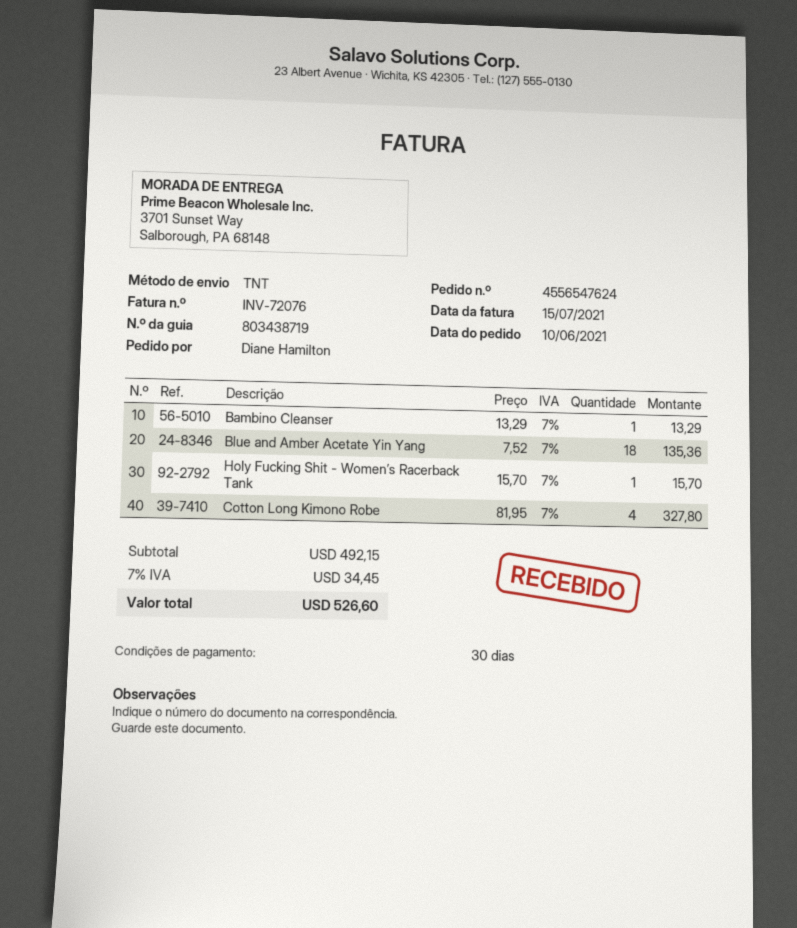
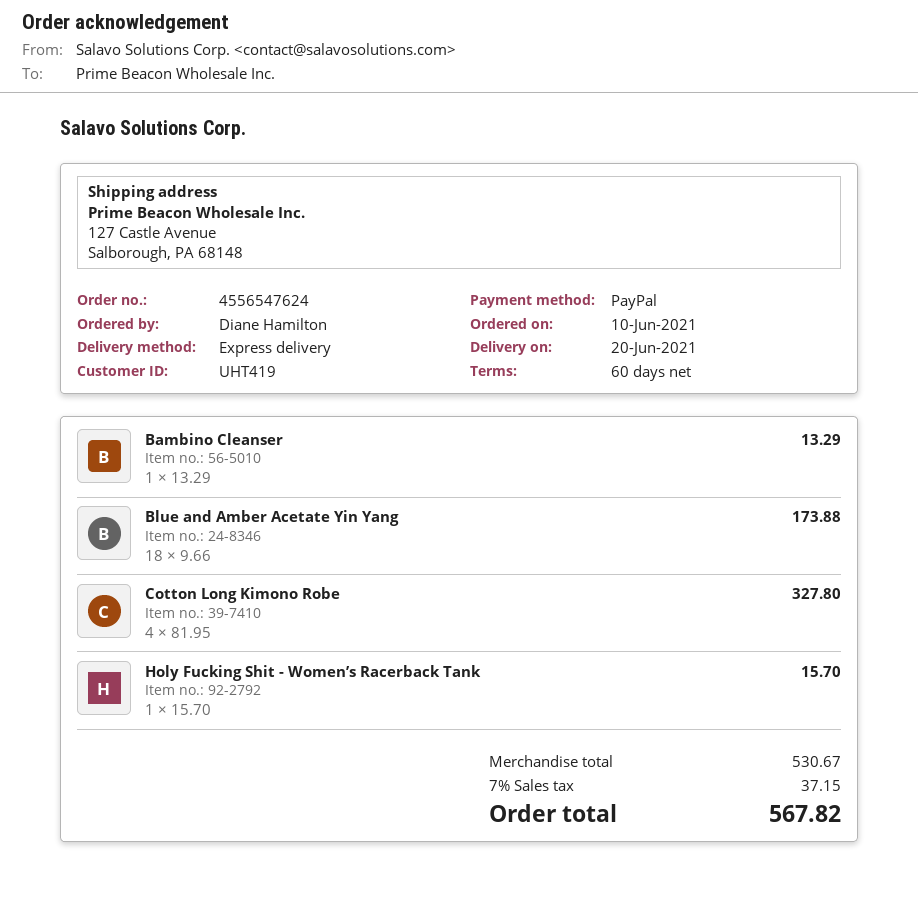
payment terms: 30 days -> 60 days
shipping method: TNT -> express
ship to: 3701 Sunset Way, Salborough, PA 68148 -> 127 Castle Avenue, Salborough, PA 68148
Blue and Amber Acetate Yin Yang: 18 x 7.52 = 135.36 -> 18 x 9.66 = 173.88
subtotal: 492.15 -> 530.67
tax: 7% = 34.45 -> 7% = 37.15
total: 526.60 -> 567.82

